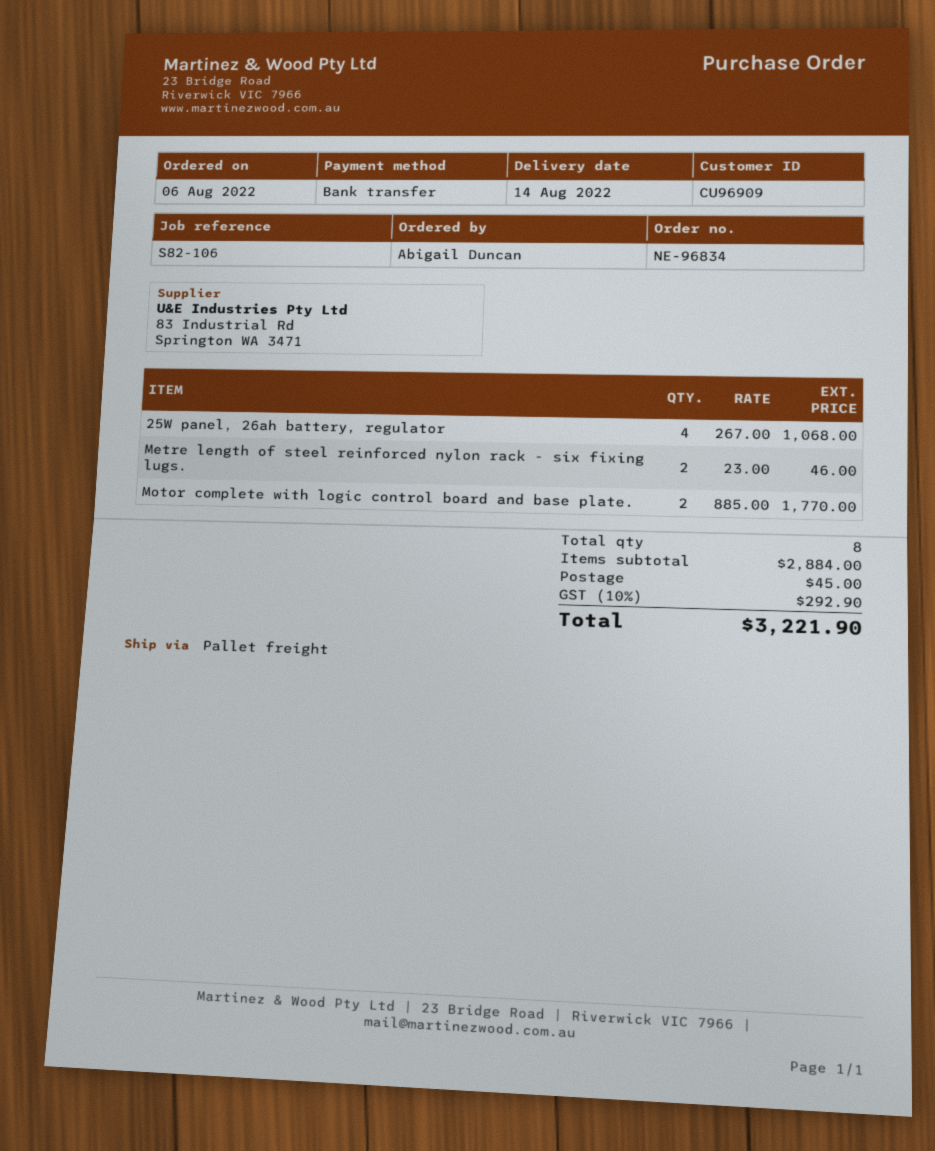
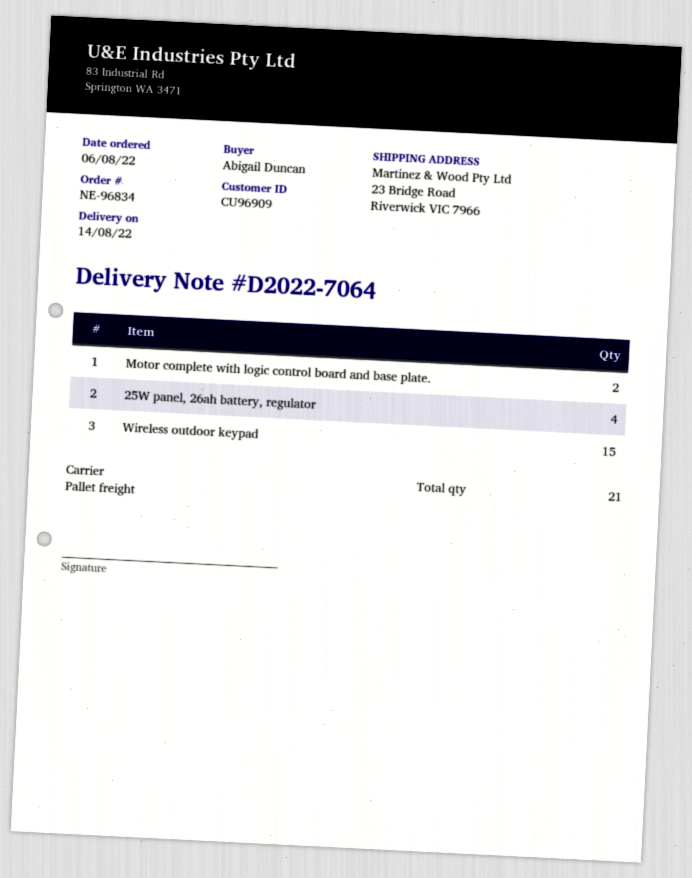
Metre length of steel reinforced nylon rack - six fixing lugs.: 2 -> none
Wireless outdoor keypad: none -> 15
total quantity: 8 -> 21

